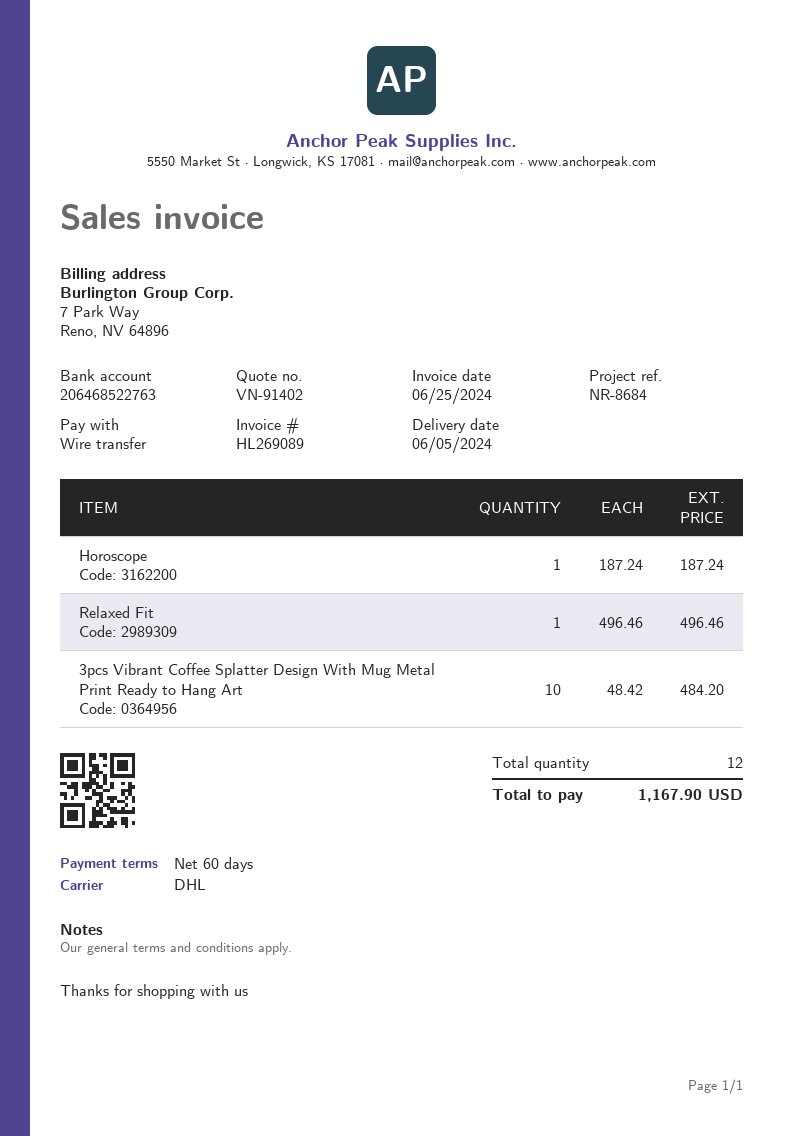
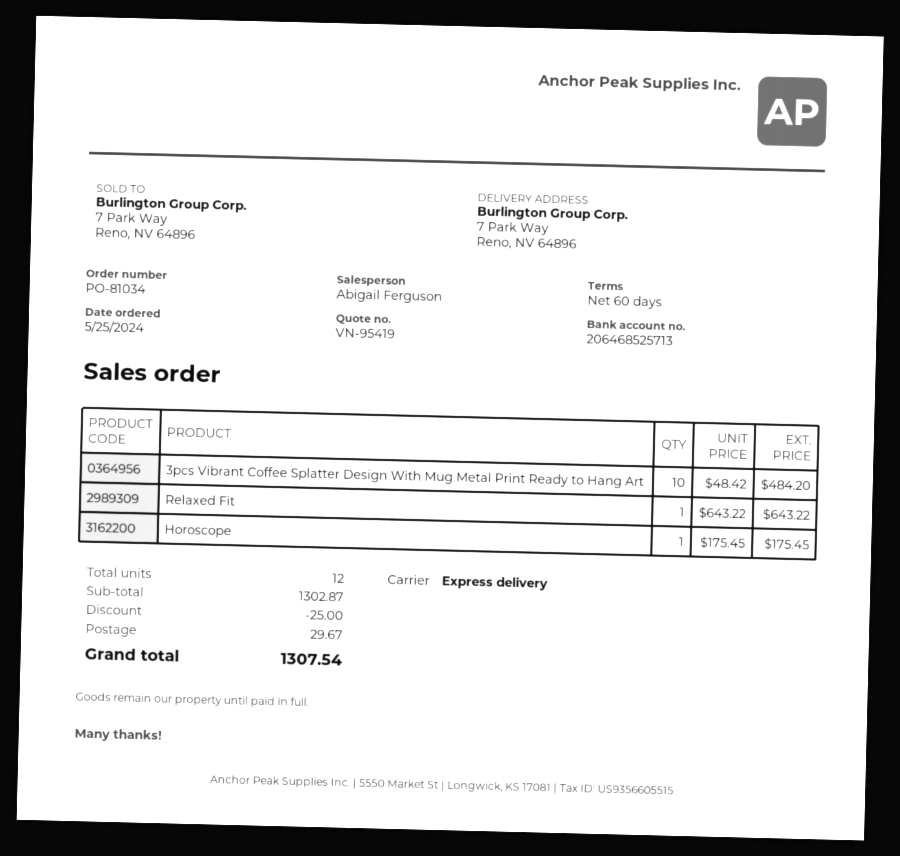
quote number: VN-91402 -> VN-95419
bank account: 206468522763 -> 206468525713
shipping method: DHL -> express
Horoscope: 1 x 187.24 = 187.24 -> 1 x 175.45 = 175.45
Relaxed Fit: 1 x 496.46 = 496.46 -> 1 x 643.22 = 643.22
discount: none -> 25.00
shipping: none -> 29.67
total: 1167.90 -> 1307.54

